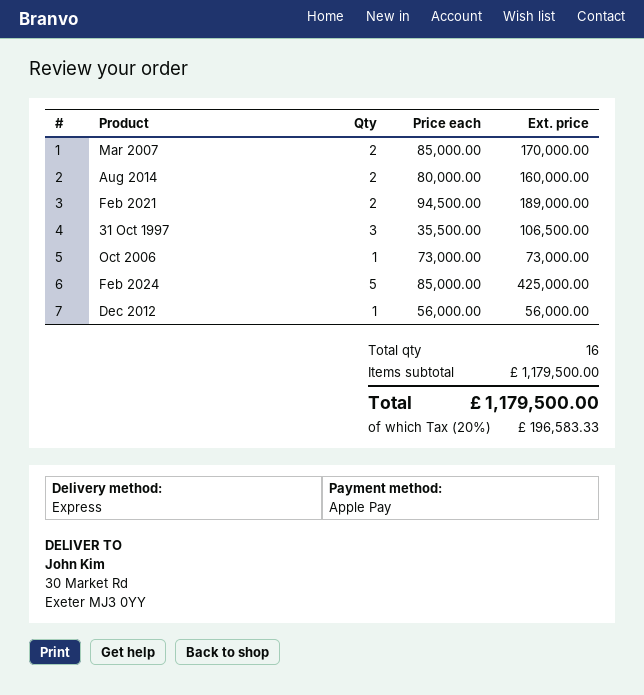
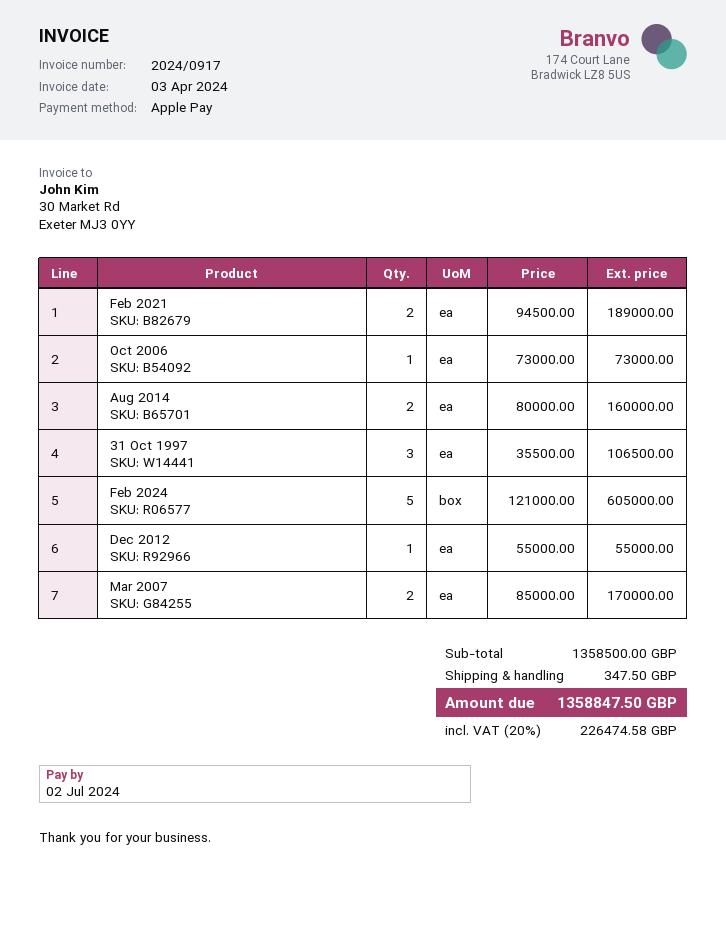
Feb 2024: 5 x 85000.00 = 425000.00 -> 5 x 121000.00 = 605000.00
Dec 2012: 1 x 56000.00 = 56000.00 -> 1 x 55000.00 = 55000.00
subtotal: 1179500.00 -> 1358500.00
shipping: none -> 347.50
tax: 20% = 196583.33 -> 20% = 226474.58
total: 1179500.00 -> 1358847.50

